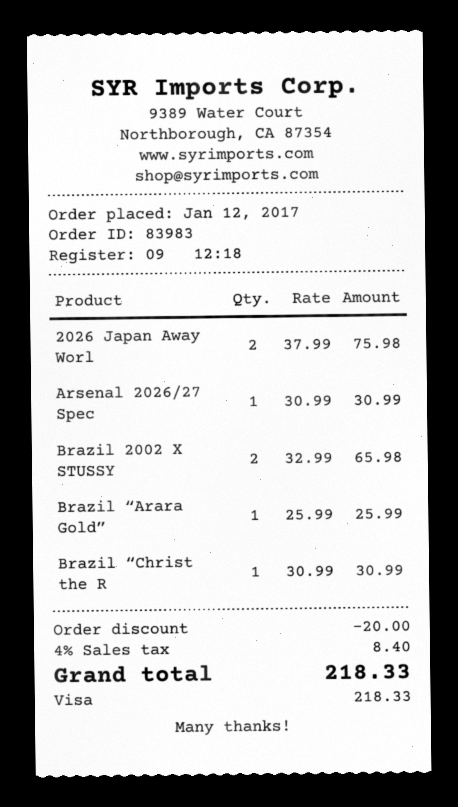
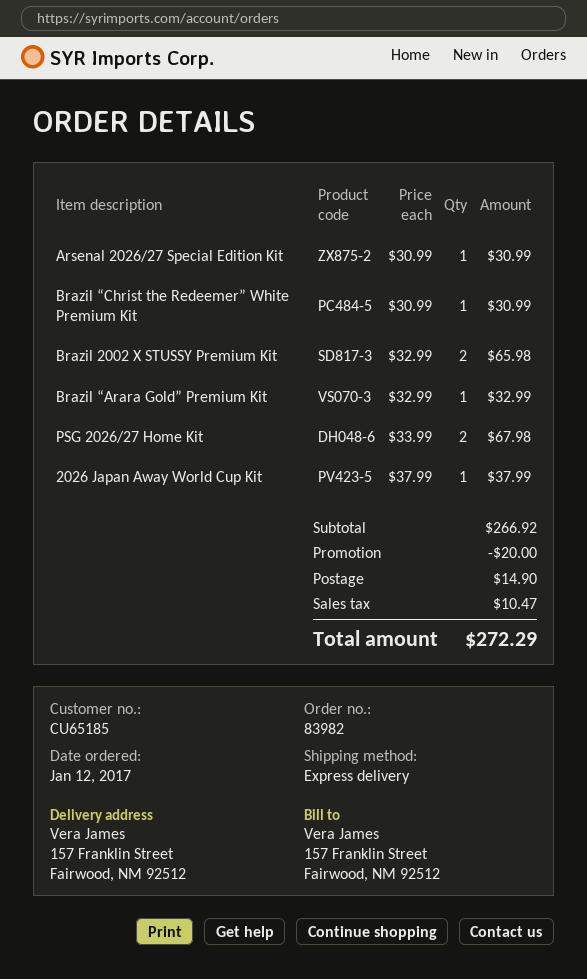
order number: 83983 -> 83982
2026 Japan Away Worl: 2 x 37.99 = 75.98 -> 1 x 37.99 = 37.99
Brazil “Arara Gold”: 1 x 25.99 = 25.99 -> 1 x 32.99 = 32.99
PSG 2026/27 Home Kit: none -> 2 x 33.99 = 67.98
shipping: none -> 14.90
tax: 8.40 -> 10.47
total: 218.33 -> 272.29

